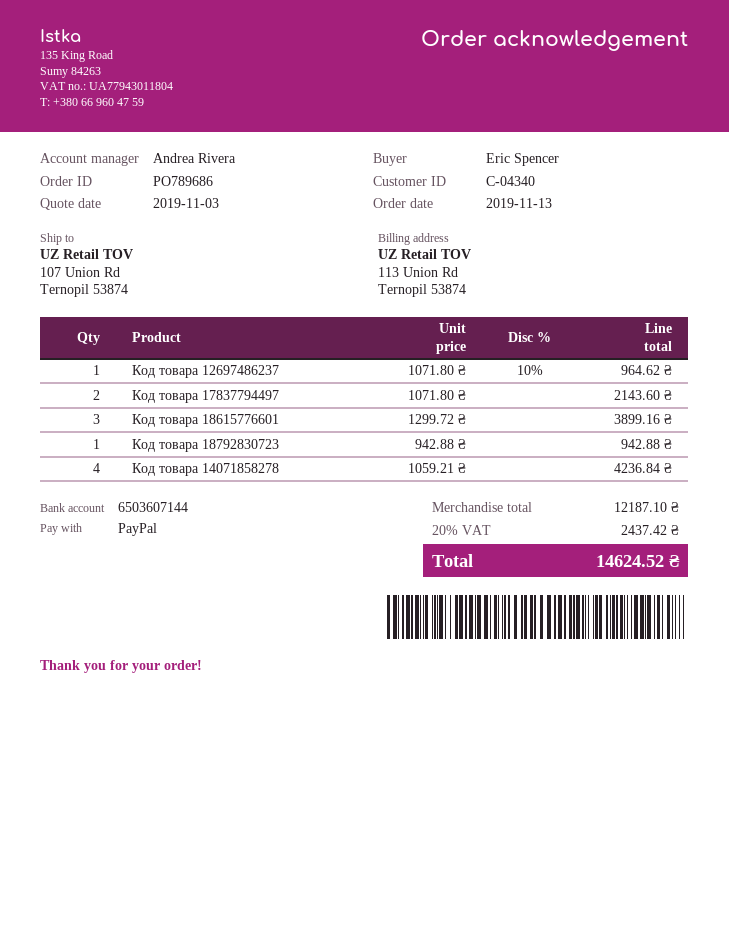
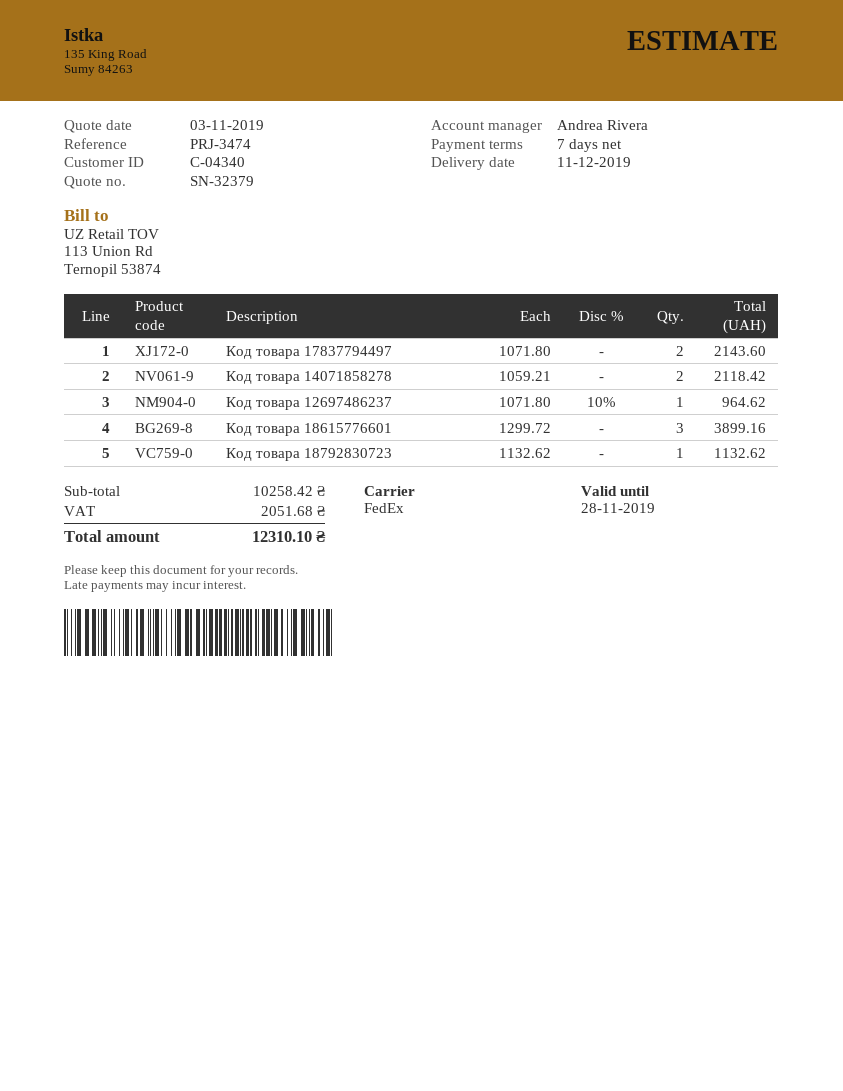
Код товара 18792830723: 1 x 942.88 = 942.88 -> 1 x 1132.62 = 1132.62
Код товара 14071858278: 4 x 1059.21 = 4236.84 -> 2 x 1059.21 = 2118.42
subtotal: 12187.10 -> 10258.42
tax: 2437.42 -> 2051.68
total: 14624.52 -> 12310.10

